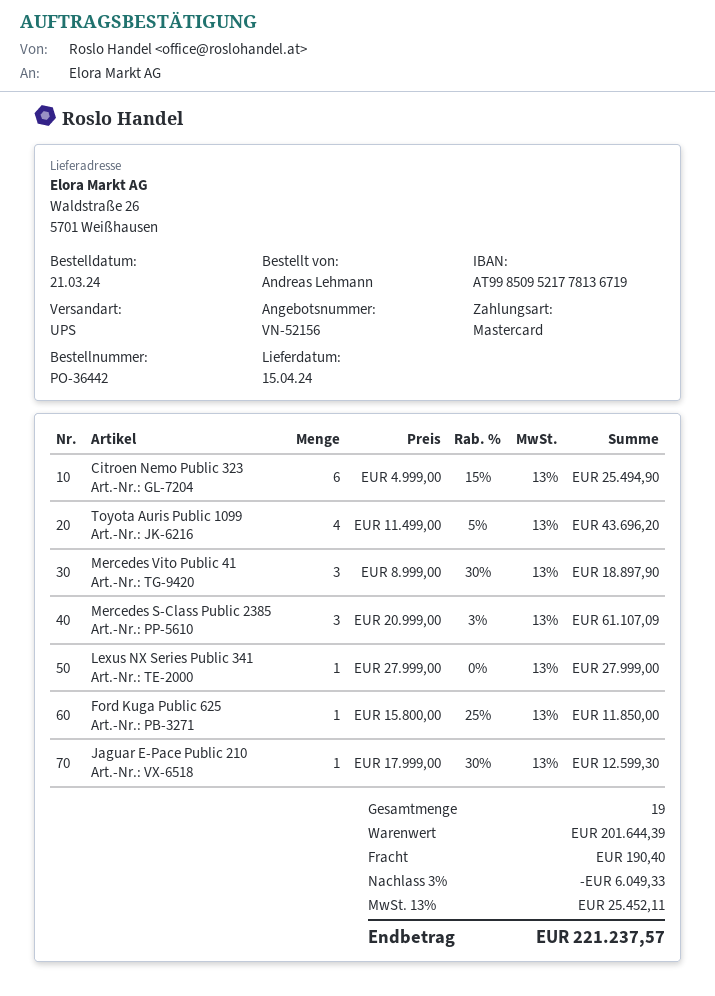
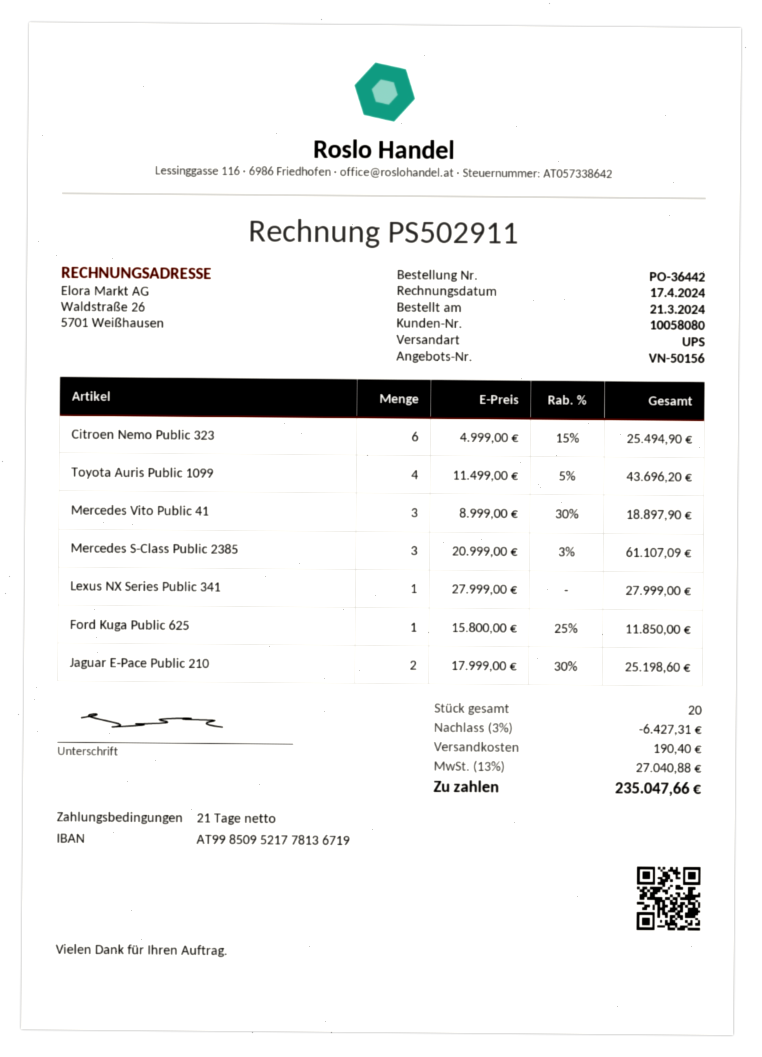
quote number: VN-52156 -> VN-50156
Jaguar E-Pace Public 210: 1 x 17999.00 - 30% = 12599.30 -> 2 x 17999.00 - 30% = 25198.60
total quantity: 19 -> 20
discount: 3% = 6049.33 -> 3% = 6427.31
tax: 13% = 25452.11 -> 13% = 27040.88
total: 221237.57 -> 235047.66

